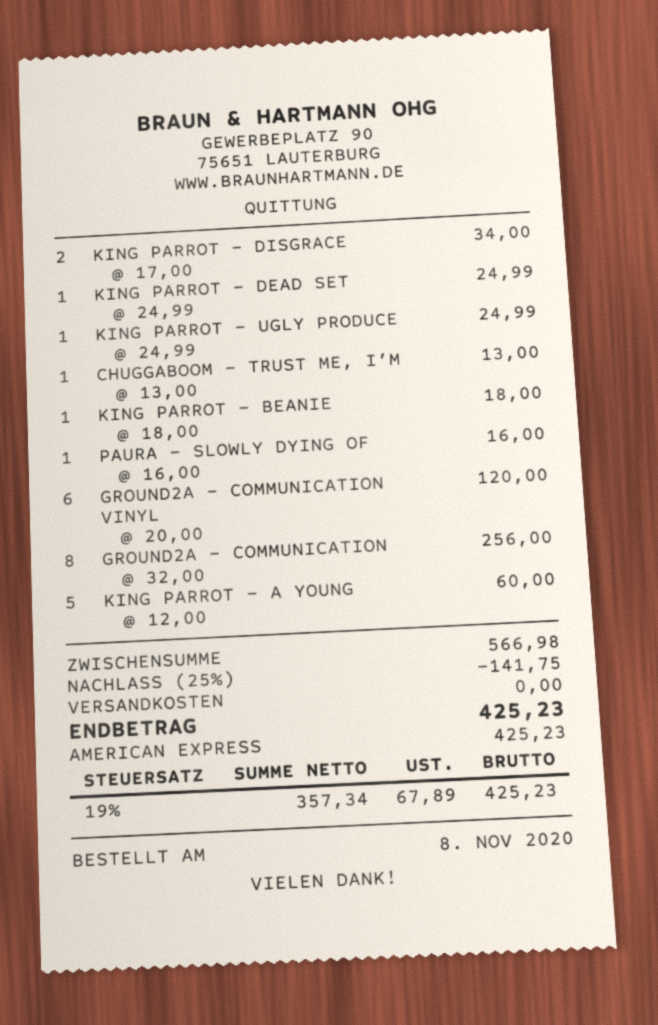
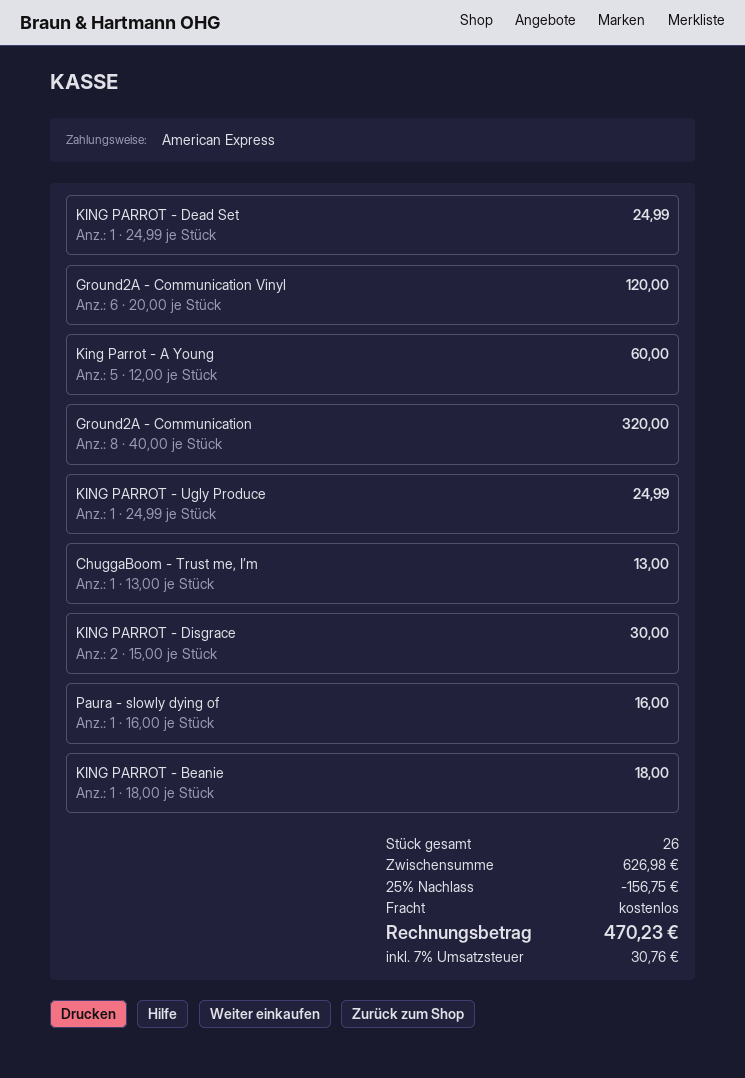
KING PARROT - DISGRACE: 2 x 17.00 = 34.00 -> 2 x 15.00 = 30.00
GROUND2A - COMMUNICATION: 8 x 32.00 = 256.00 -> 8 x 40.00 = 320.00
subtotal: 566.98 -> 626.98
discount: 25% = 141.75 -> 25% = 156.75
tax: 19% = 67.89 -> 7% = 30.76
total: 425.23 -> 470.23

